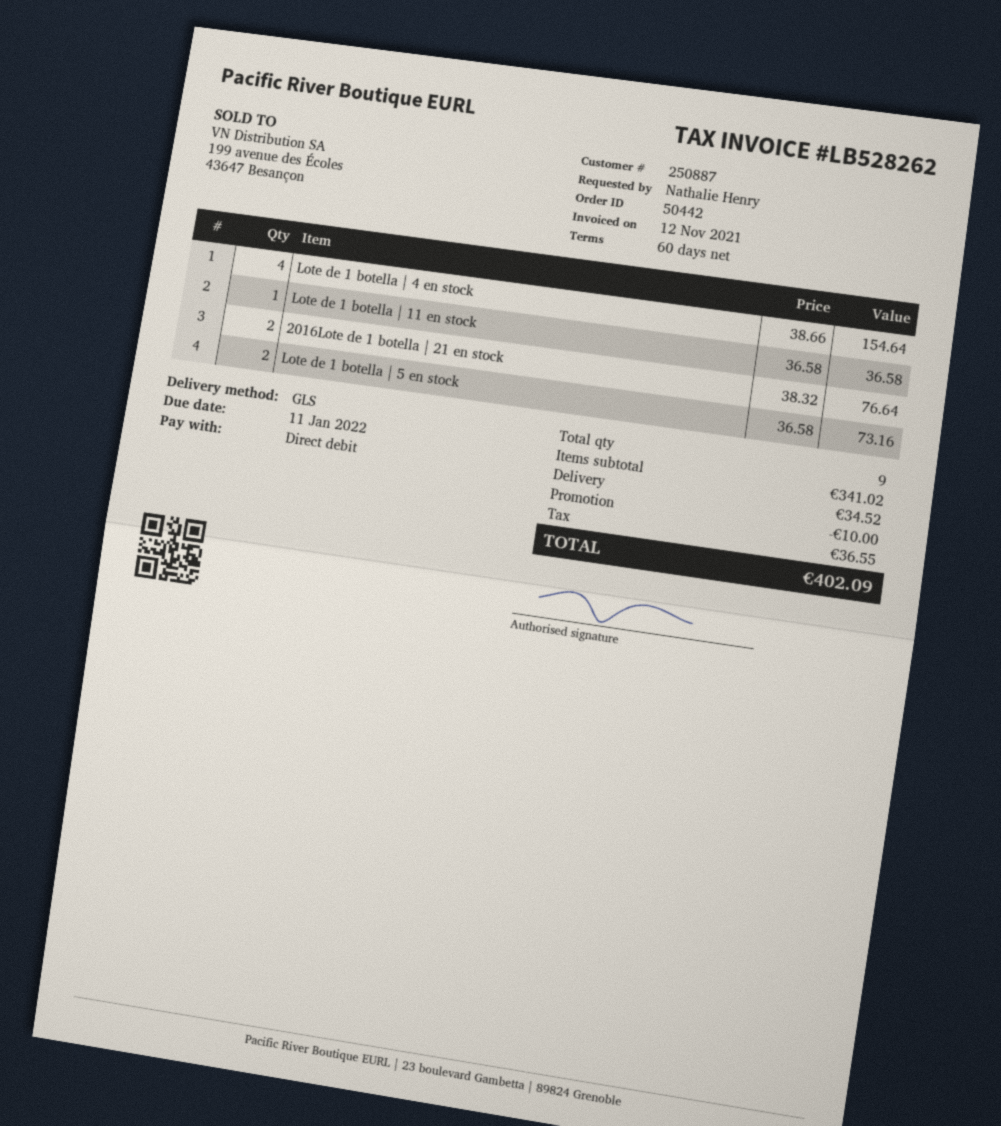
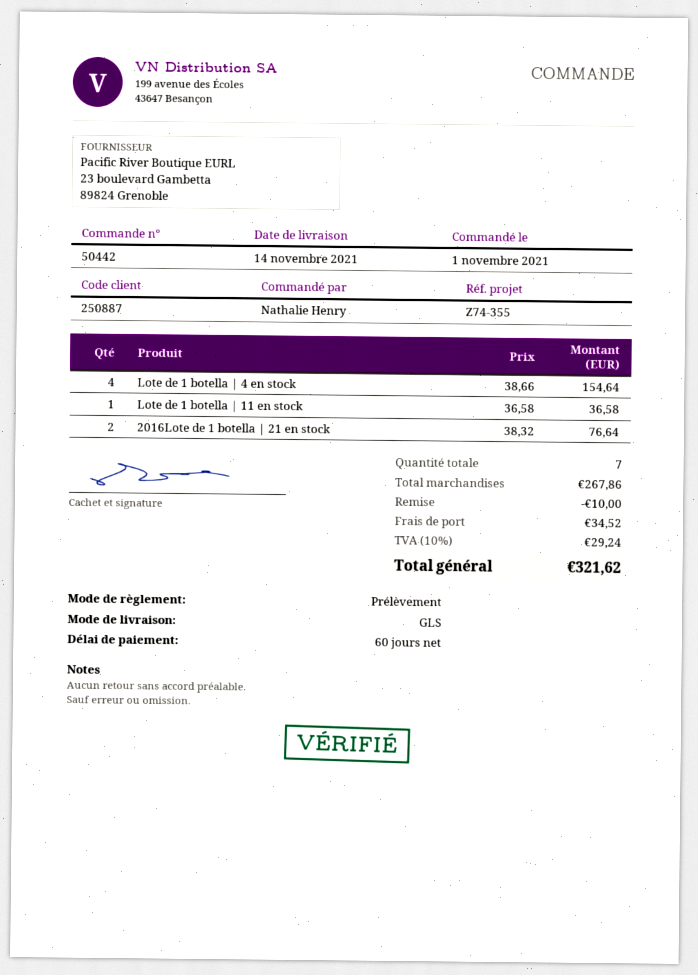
Lote de 1 botella | 5 en stock: 2 x 36.58 = 73.16 -> none
total quantity: 9 -> 7
subtotal: 341.02 -> 267.86
tax: 36.55 -> 29.24
total: 402.09 -> 321.62

